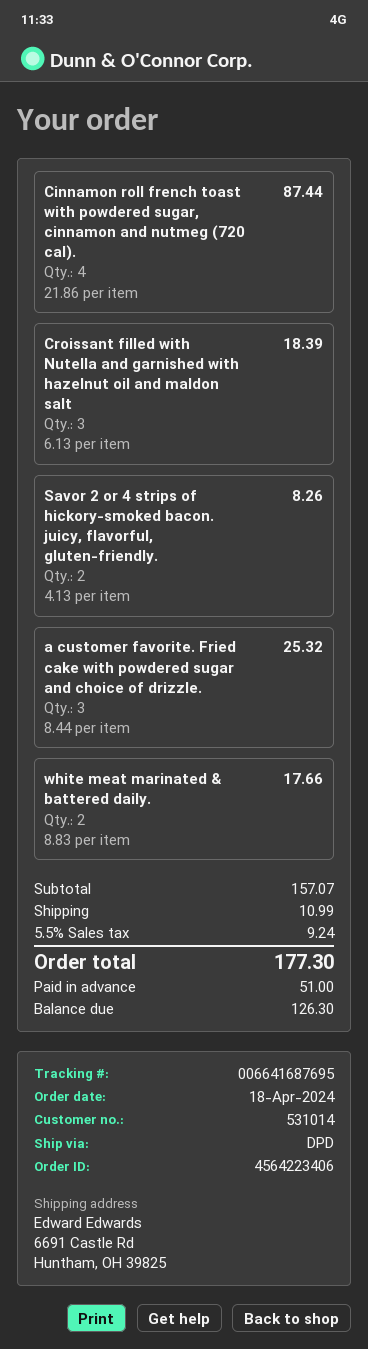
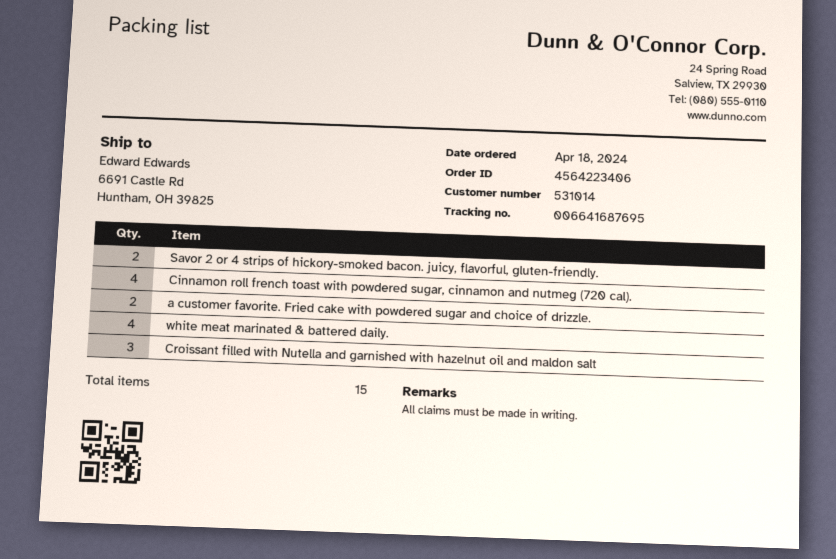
a customer favorite. Fried cake with powdered sugar and choice of drizzle.: 3 -> 2
white meat marinated & battered daily.: 2 -> 4

